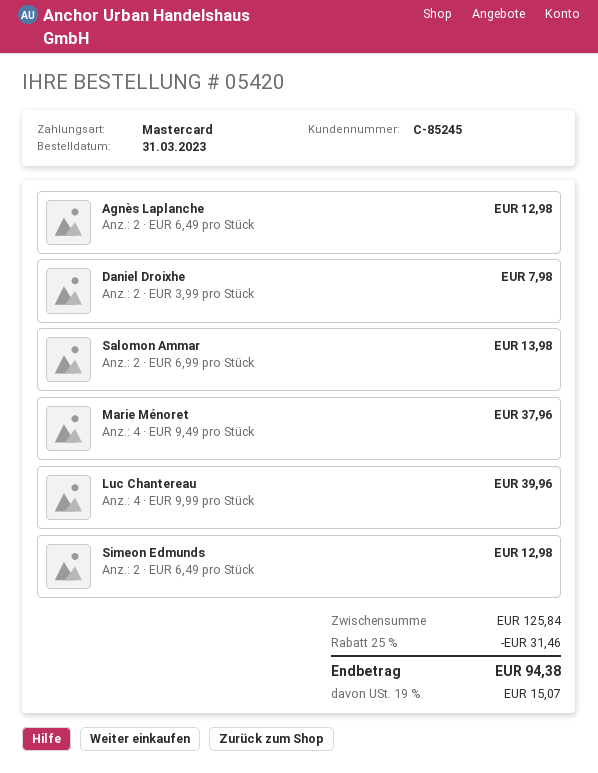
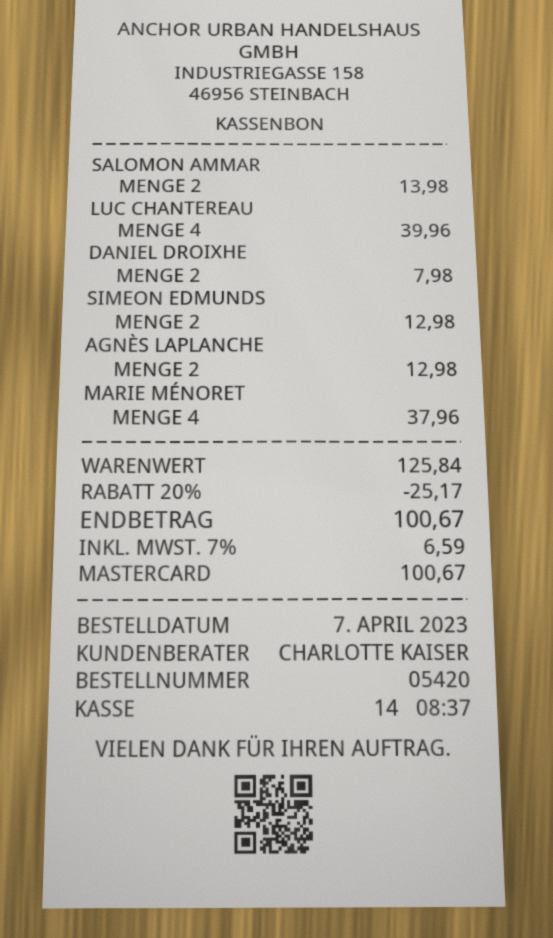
order date: 2023-03-31 -> 2023-04-07
discount: 25% = 31.46 -> 20% = 25.17
tax: 19% = 15.07 -> 7% = 6.59
total: 94.38 -> 100.67

